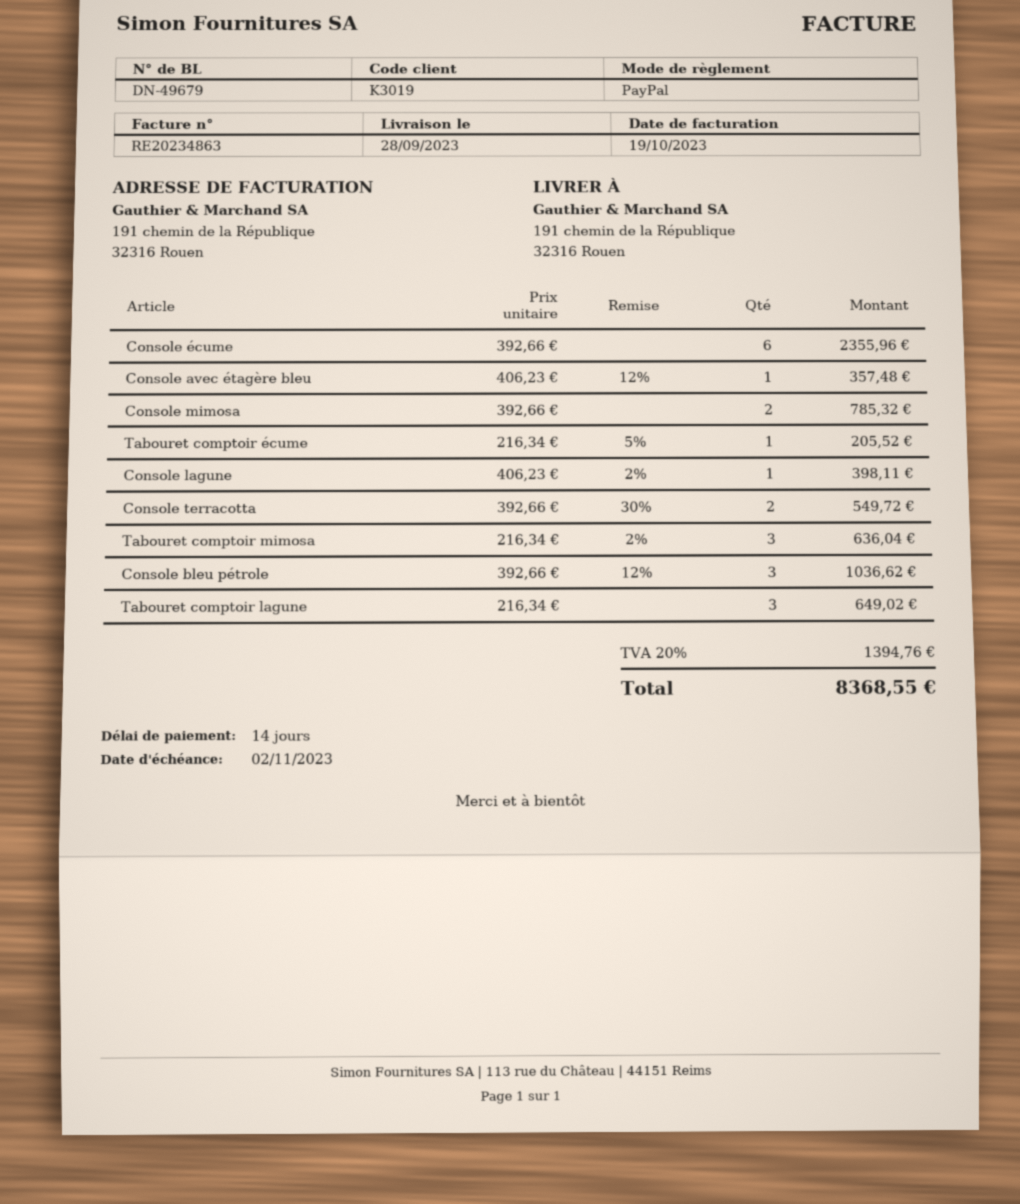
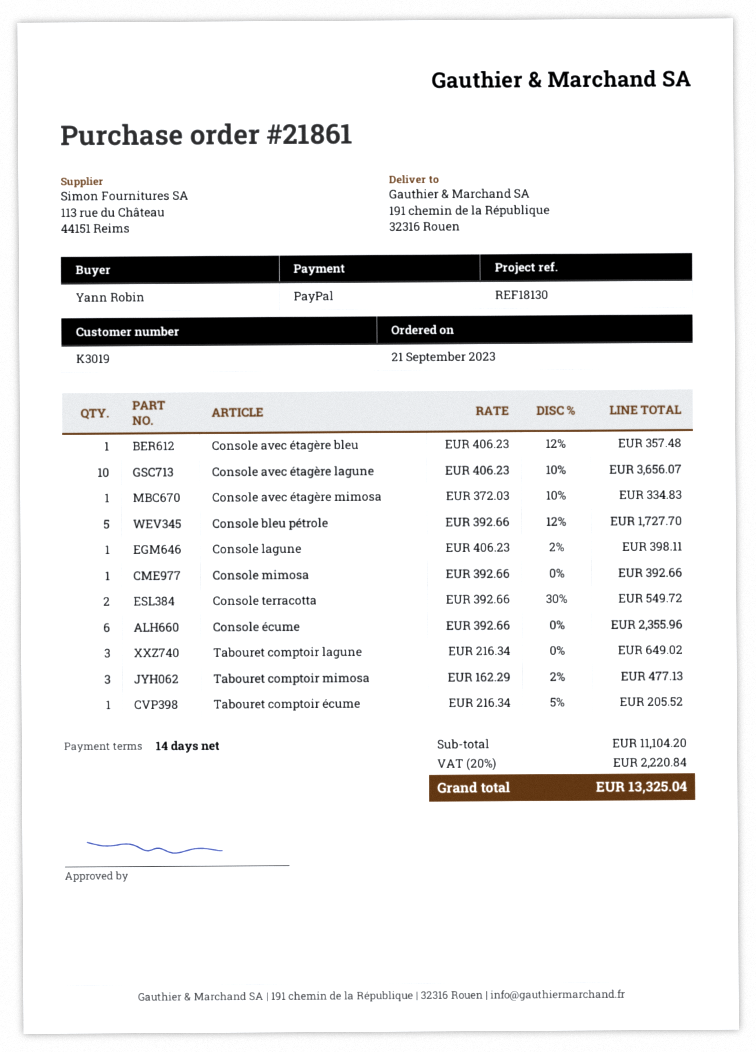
Console mimosa: 2 x 392.66 = 785.32 -> 1 x 392.66 = 392.66
Tabouret comptoir mimosa: 3 x 216.34 - 2% = 636.04 -> 3 x 162.29 - 2% = 477.13
Console bleu pétrole: 3 x 392.66 - 12% = 1036.62 -> 5 x 392.66 - 12% = 1727.70
Console avec étagère lagune: none -> 10 x 406.23 - 10% = 3656.07
Console avec étagère mimosa: none -> 1 x 372.03 - 10% = 334.83
tax: 20% = 1394.76 -> 20% = 2220.84
total: 8368.55 -> 13325.04

